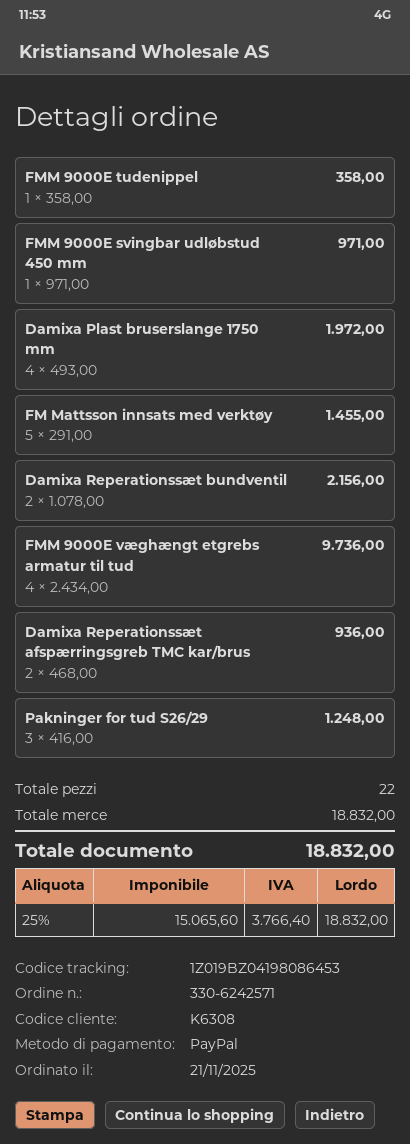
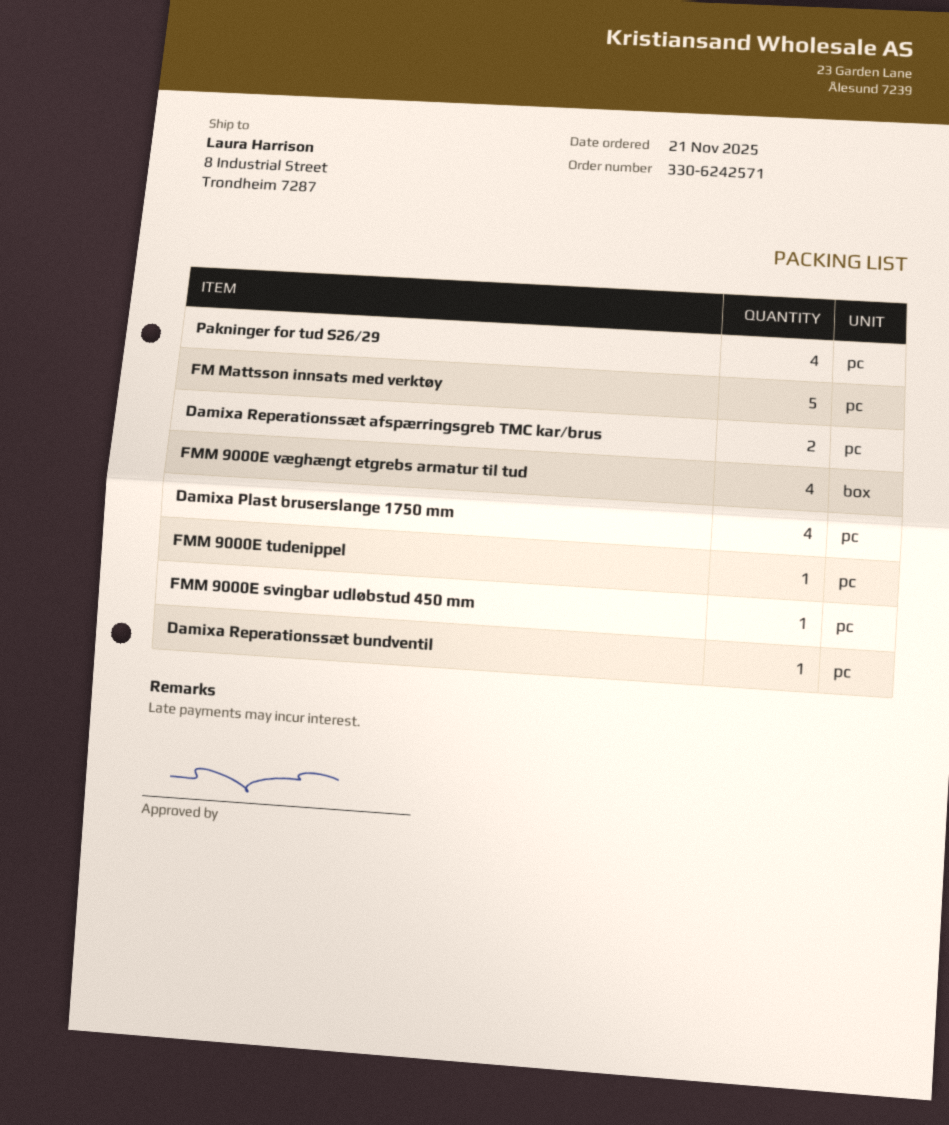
Damixa Reperationssæt bundventil: 2 -> 1
Pakninger for tud S26/29: 3 -> 4

